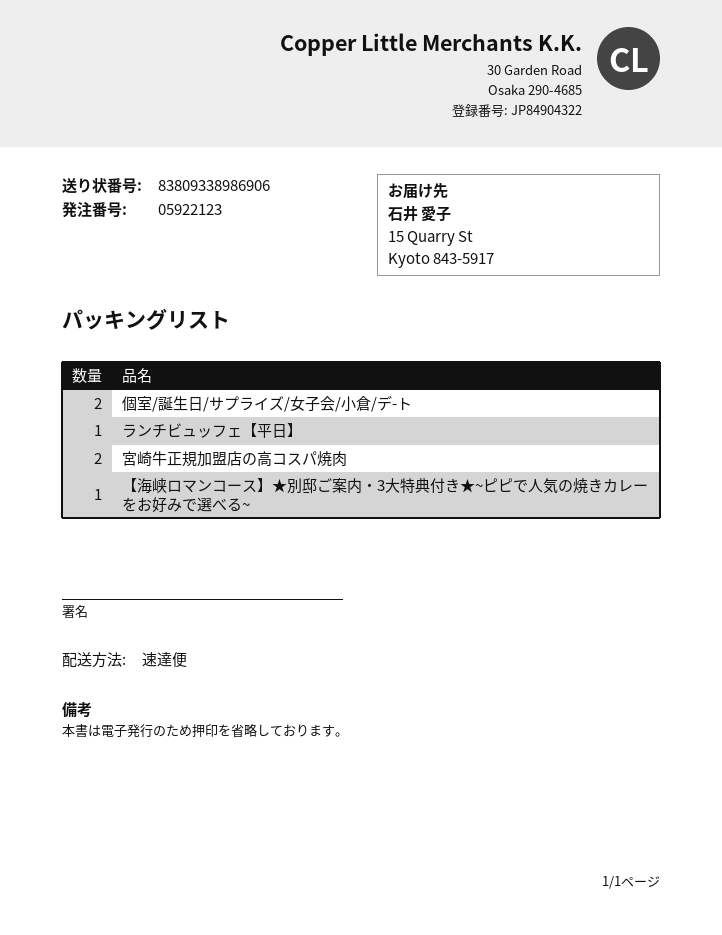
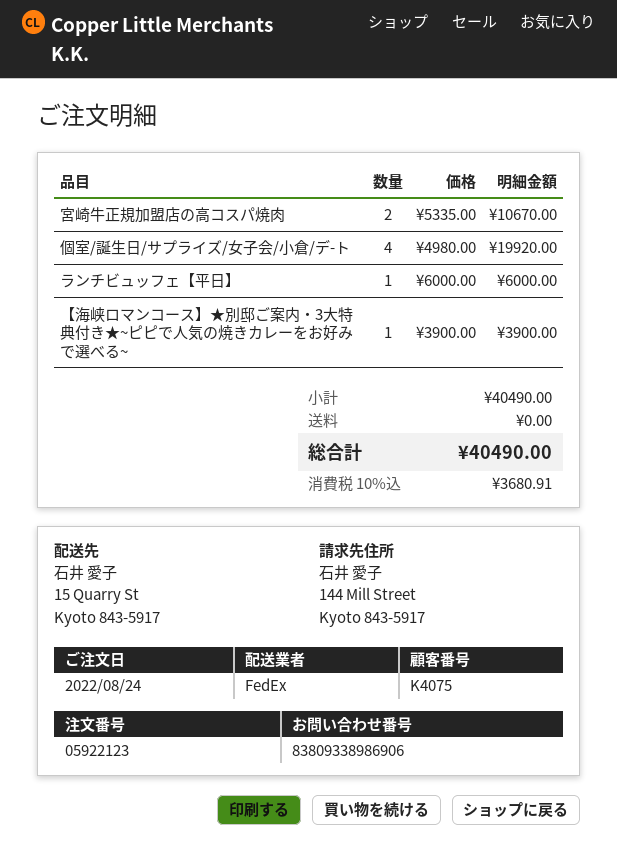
shipping method: express -> FedEx
個室/誕生日/サプライズ/女子会/小倉/デ-ト: 2 -> 4

